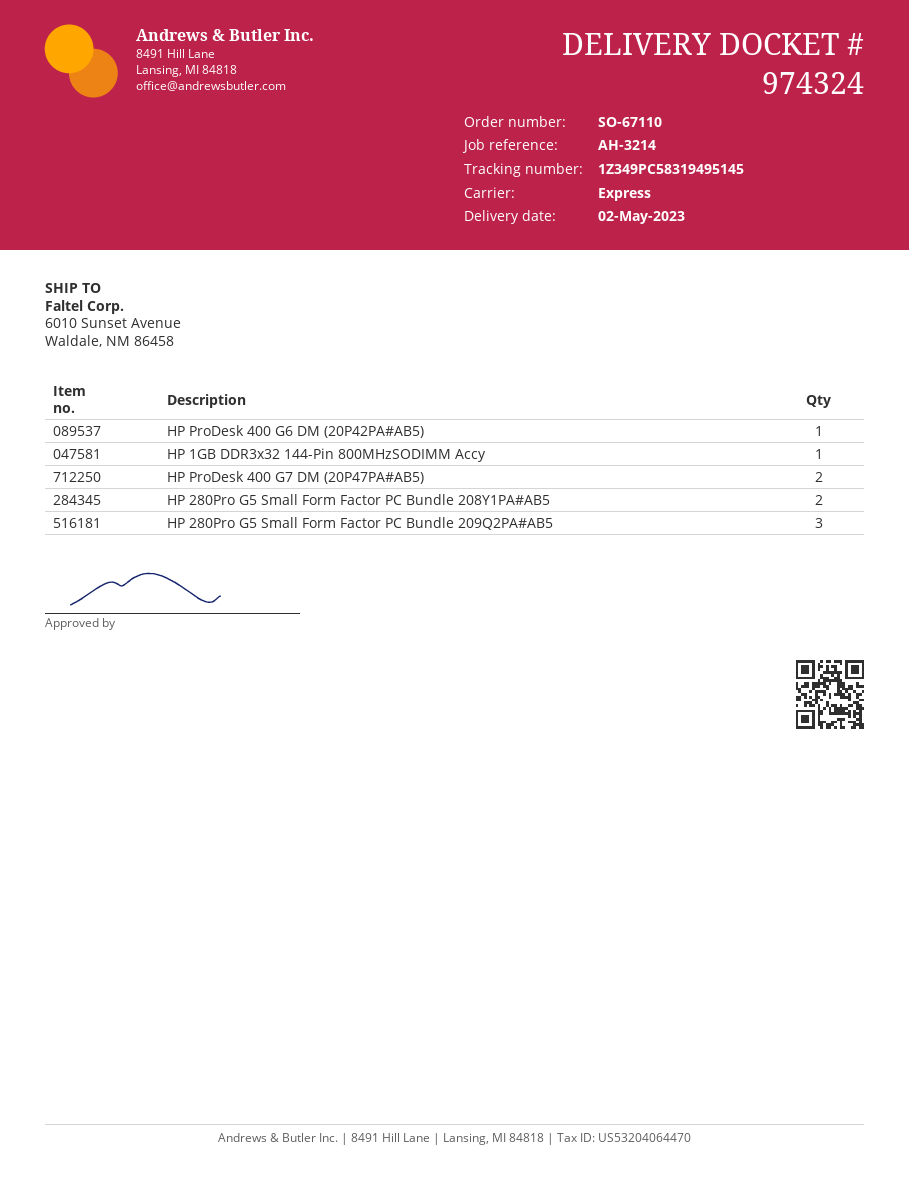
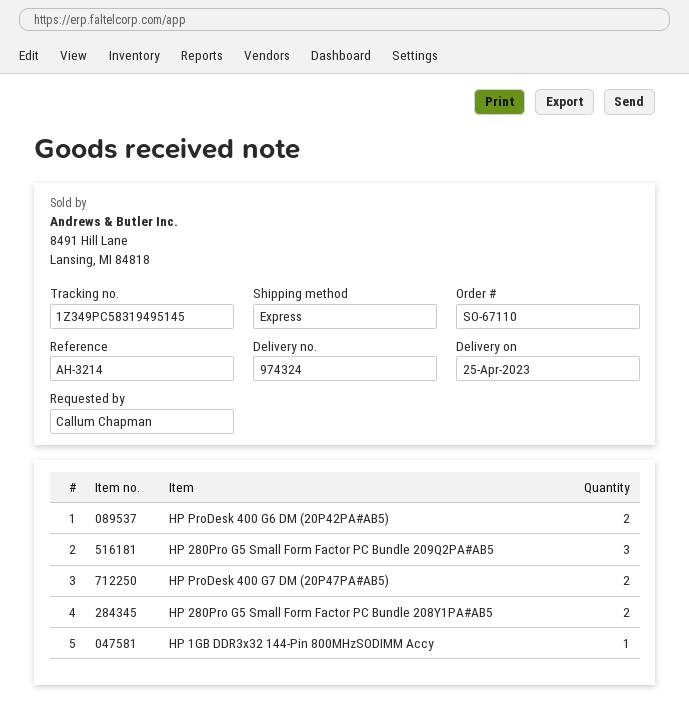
delivery date: 2023-05-02 -> 2023-04-25
HP ProDesk 400 G6 DM (20P42PA#AB5): 1 -> 2

